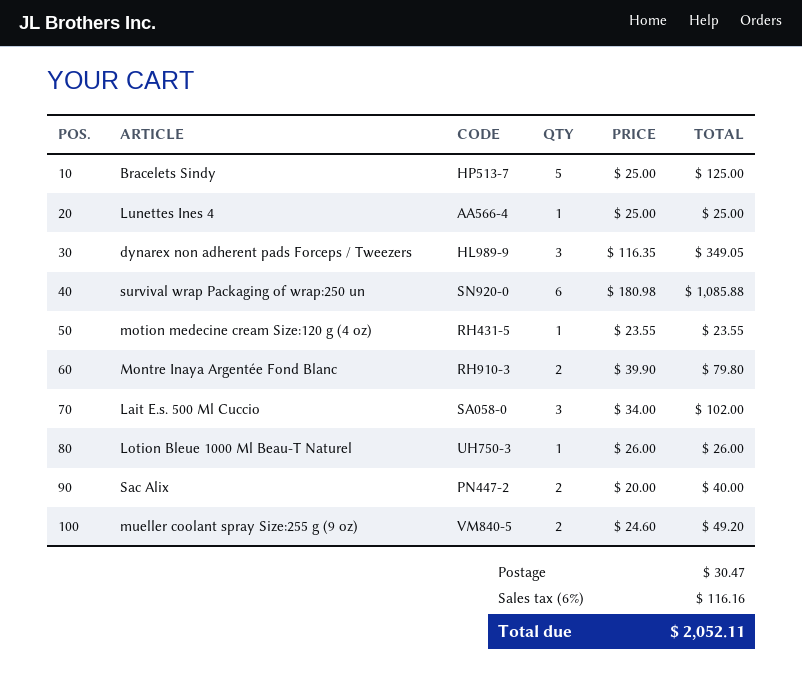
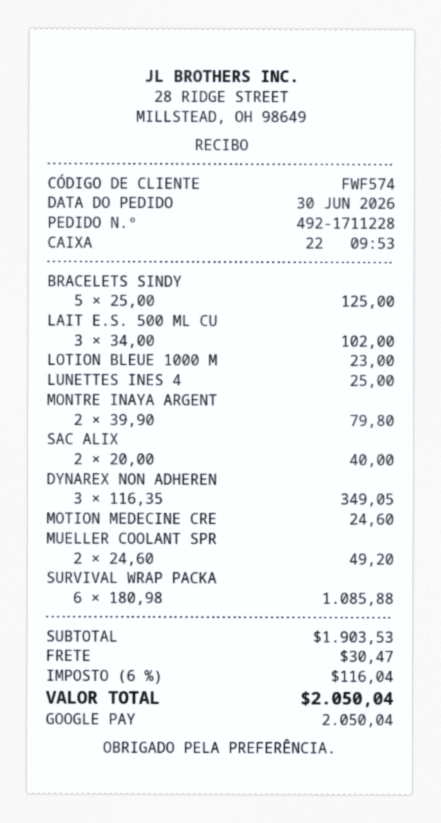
motion medecine cream Size:120 g (4 oz): 1 x 23.55 = 23.55 -> 1 x 24.60 = 24.60
Lotion Bleue 1000 Ml Beau-T Naturel: 1 x 26.00 = 26.00 -> 1 x 23.00 = 23.00
tax: 6% = 116.16 -> 6% = 116.04
total: 2052.11 -> 2050.04

